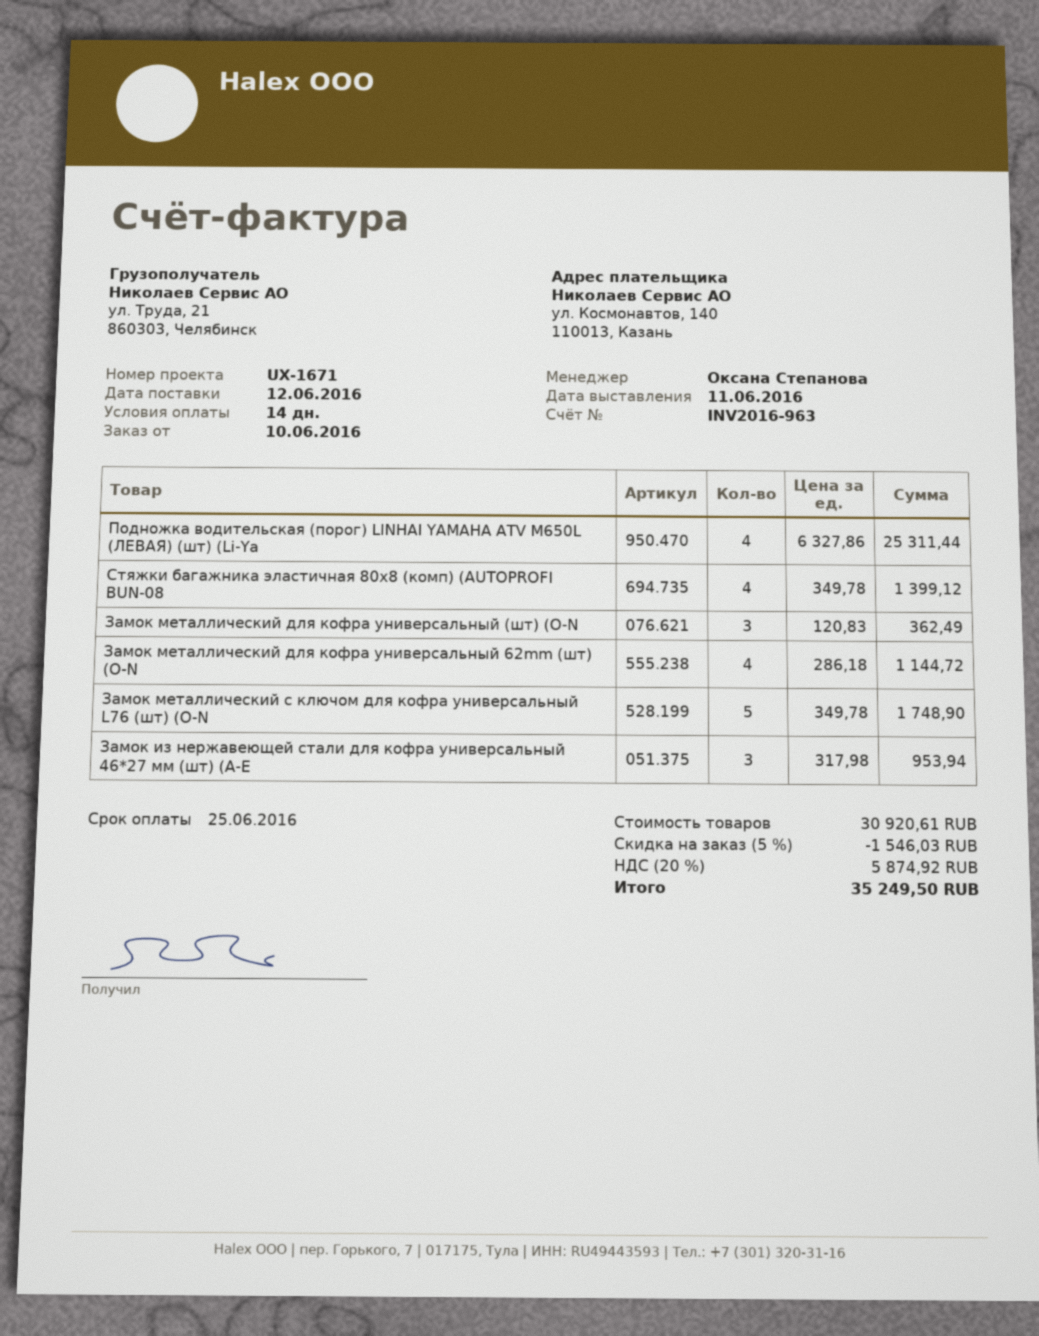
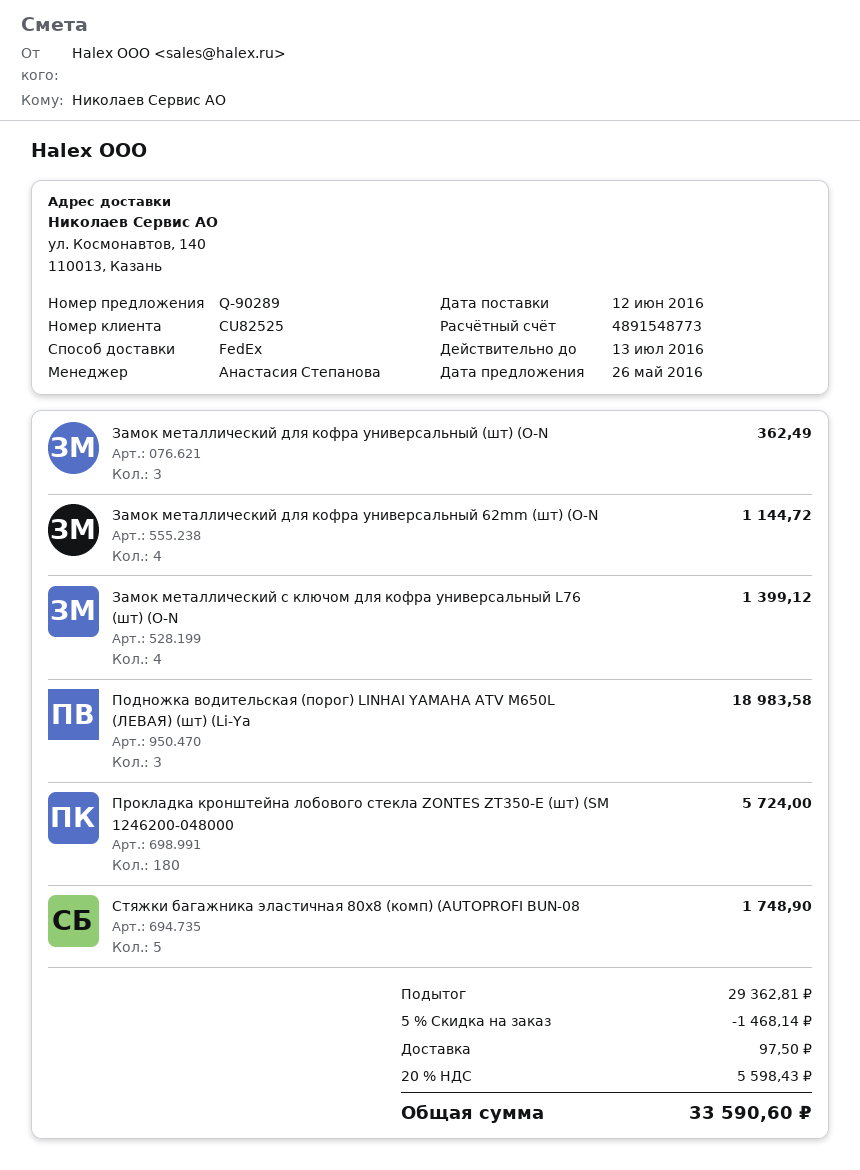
sales rep: Оксана Степанова -> Анастасия Степанова
ship to: ул. Труда, 21, 860303, Челябинск -> ул. Космонавтов, 140, 110013, Казань
Подножка водительская (порог) LINHAI YAMAHA ATV M650L (ЛЕВАЯ) (шт) (Li-Ya: 4 for 25311.44 -> 3 for 18983.58
Стяжки багажника эластичная 80х8 (комп) (AUTOPROFI BUN-08: 4 for 1399.12 -> 5 for 1748.90
Замок металлический с ключом для кофра универсальный L76 (шт) (O-N: 5 for 1748.90 -> 4 for 1399.12
Замок из нержавеющей стали для кофра универсальный 46*27 мм (шт) (A-E: 3 for 953.94 -> none
Прокладка кронштейна лобового стекла ZONTES ZT350-E (шт) (SM 1246200-048000: none -> 180 for 5724.00
subtotal: 30920.61 -> 29362.81
discount: 5% = 1546.03 -> 5% = 1468.14
shipping: none -> 97.50
tax: 20% = 5874.92 -> 20% = 5598.43
total: 35249.50 -> 33590.60

